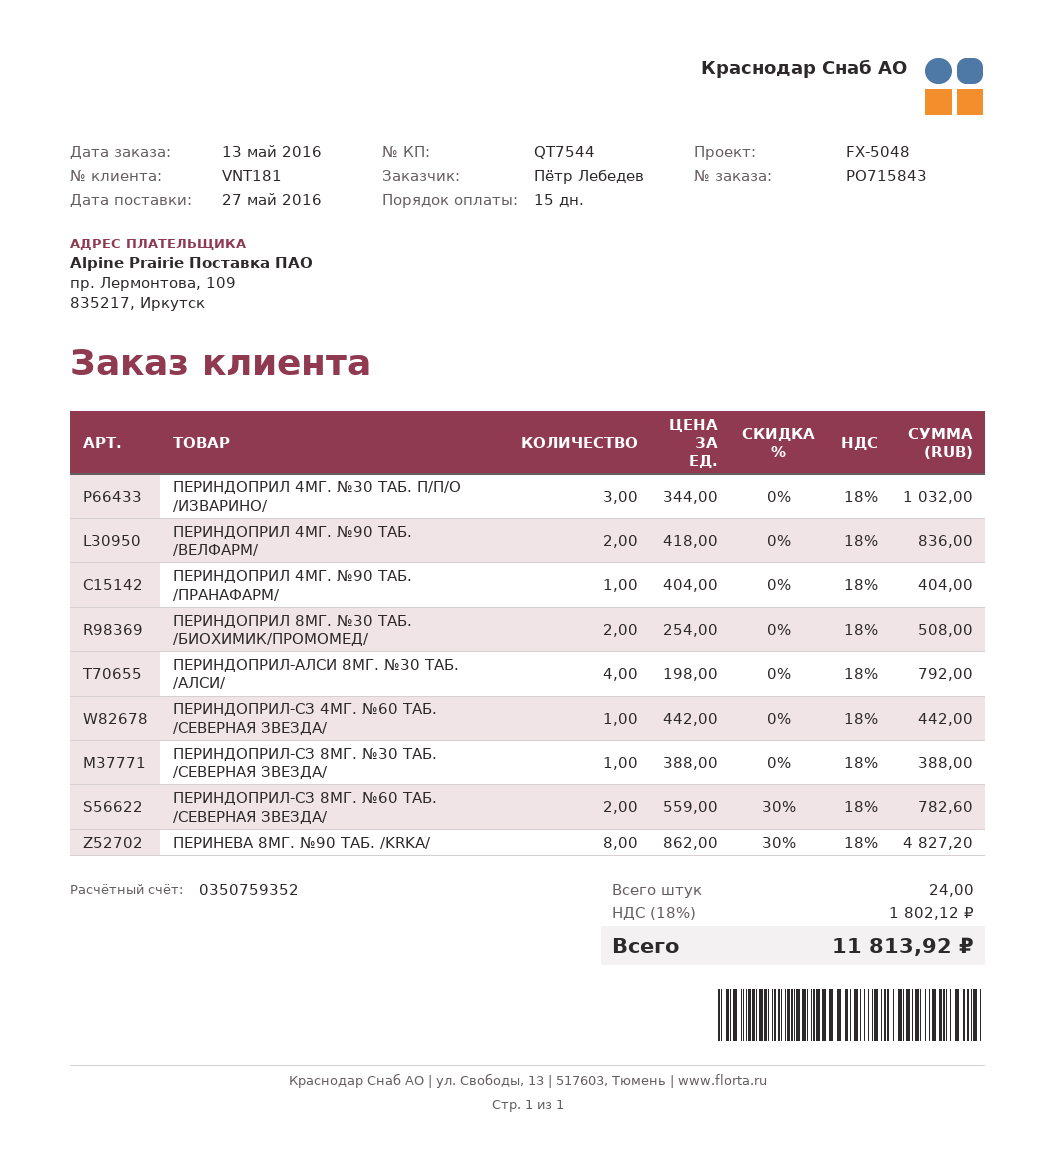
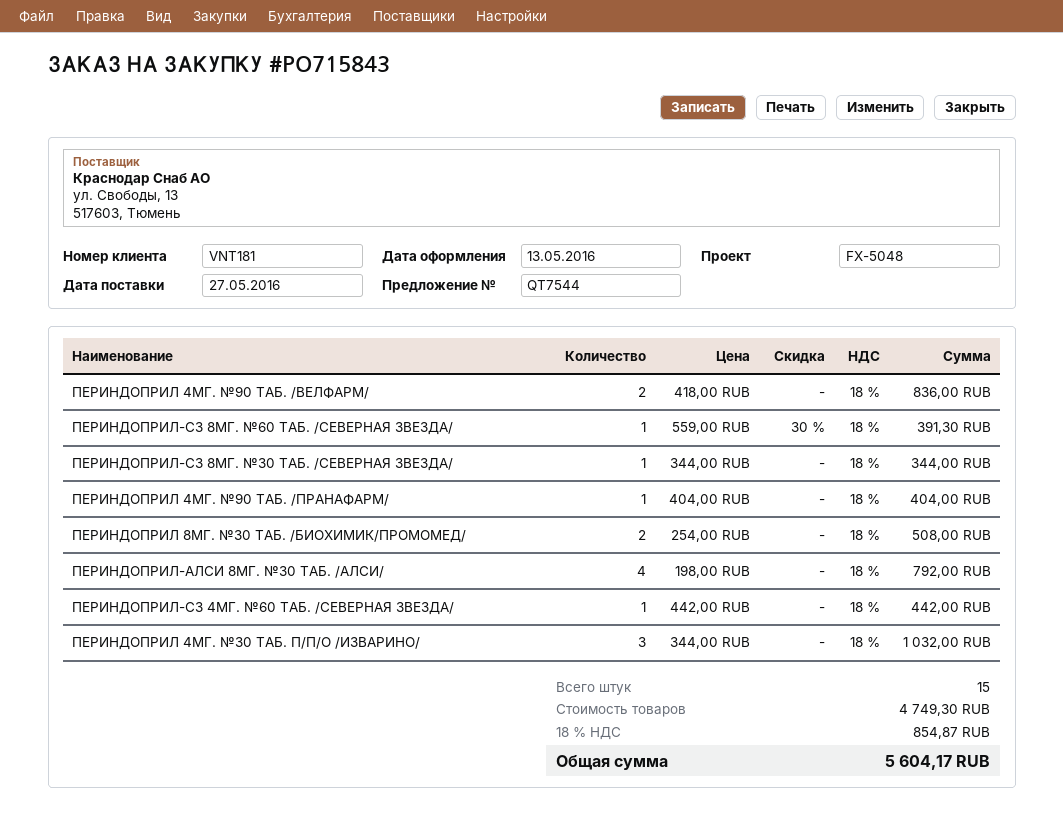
ПЕРИНДОПРИЛ-СЗ 8МГ. №30 ТАБ. /СЕВЕРНАЯ ЗВЕЗДА/: 1 x 388.00 = 388.00 -> 1 x 344.00 = 344.00
ПЕРИНДОПРИЛ-СЗ 8МГ. №60 ТАБ. /СЕВЕРНАЯ ЗВЕЗДА/: 2 x 559.00 - 30% = 782.60 -> 1 x 559.00 - 30% = 391.30
ПЕРИНЕВА 8МГ. №90 ТАБ. /KRKA/: 8 x 862.00 - 30% = 4827.20 -> none
total quantity: 24 -> 15
tax: 18% = 1802.12 -> 18% = 854.87
total: 11813.92 -> 5604.17

